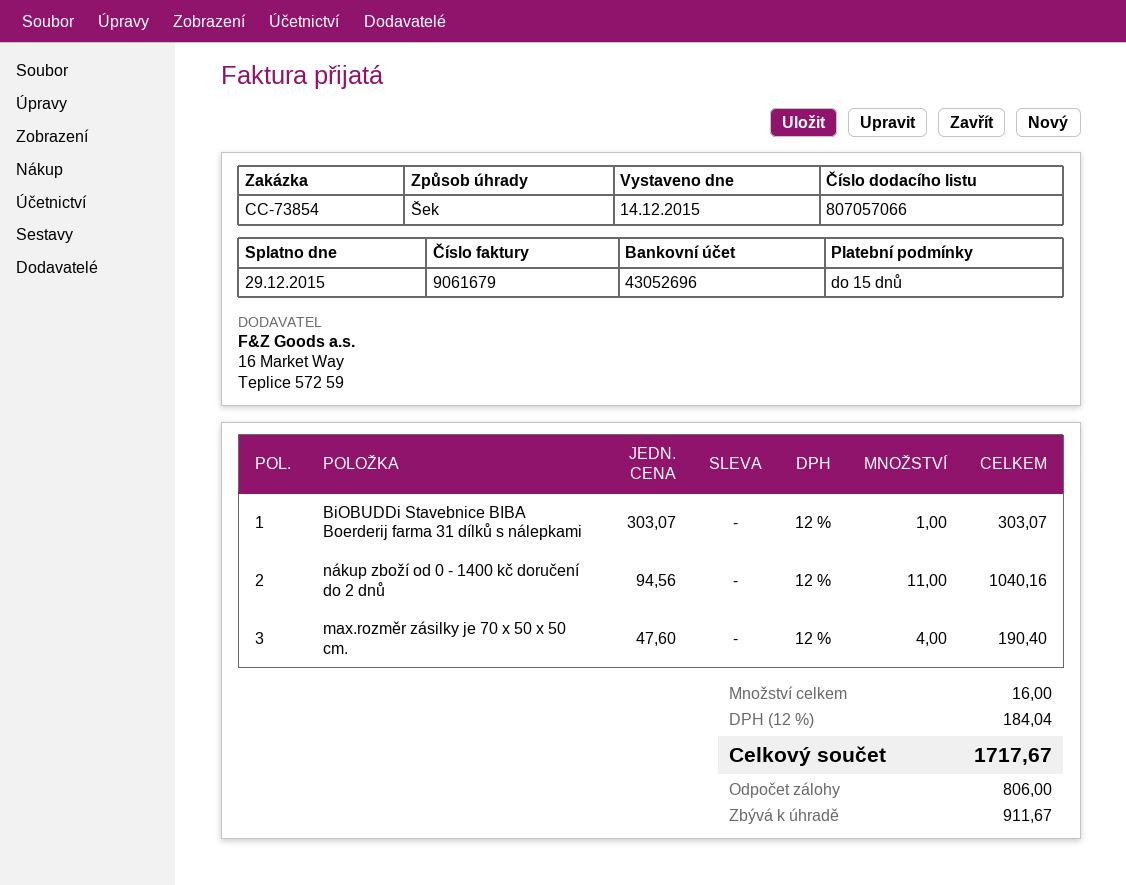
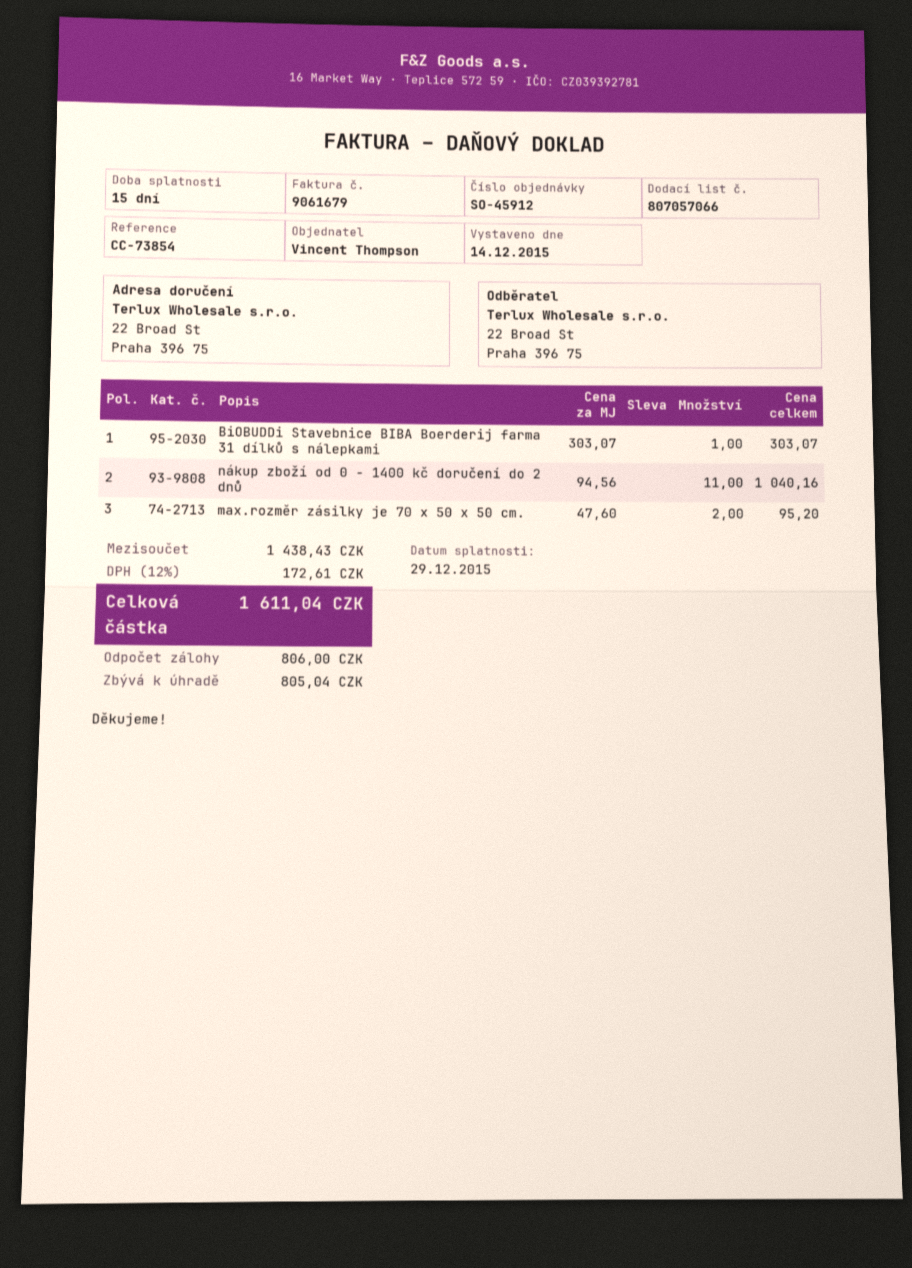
max.rozměr zásilky je 70 x 50 x 50 cm.: 4 x 47.60 = 190.40 -> 2 x 47.60 = 95.20
tax: 12% = 184.04 -> 12% = 172.61
total: 1717.67 -> 1611.04
balance: 911.67 -> 805.04

